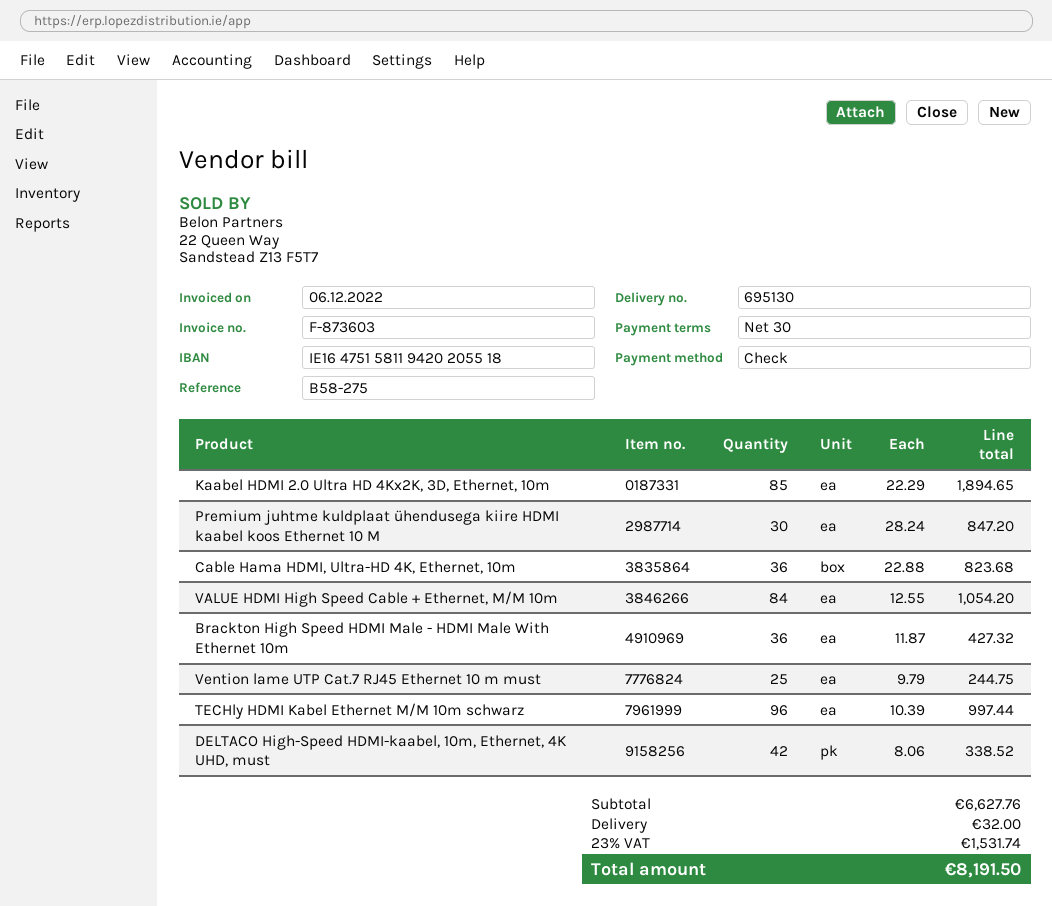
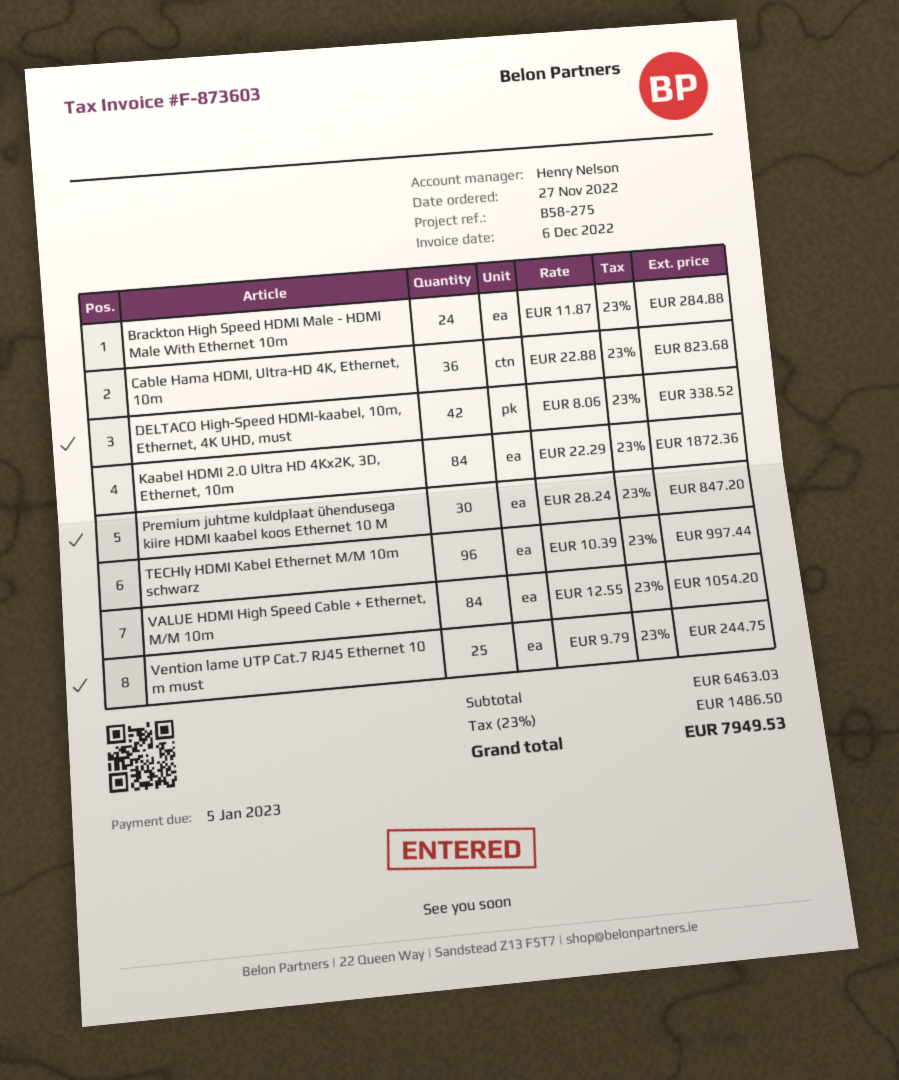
Kaabel HDMI 2.0 Ultra HD 4Kx2K, 3D, Ethernet, 10m: 85 x 22.29 = 1894.65 -> 84 x 22.29 = 1872.36
Brackton High Speed HDMI Male - HDMI Male With Ethernet 10m: 36 x 11.87 = 427.32 -> 24 x 11.87 = 284.88
subtotal: 6627.76 -> 6463.03
shipping: 32.00 -> none
tax: 23% = 1531.74 -> 23% = 1486.50
total: 8191.50 -> 7949.53

